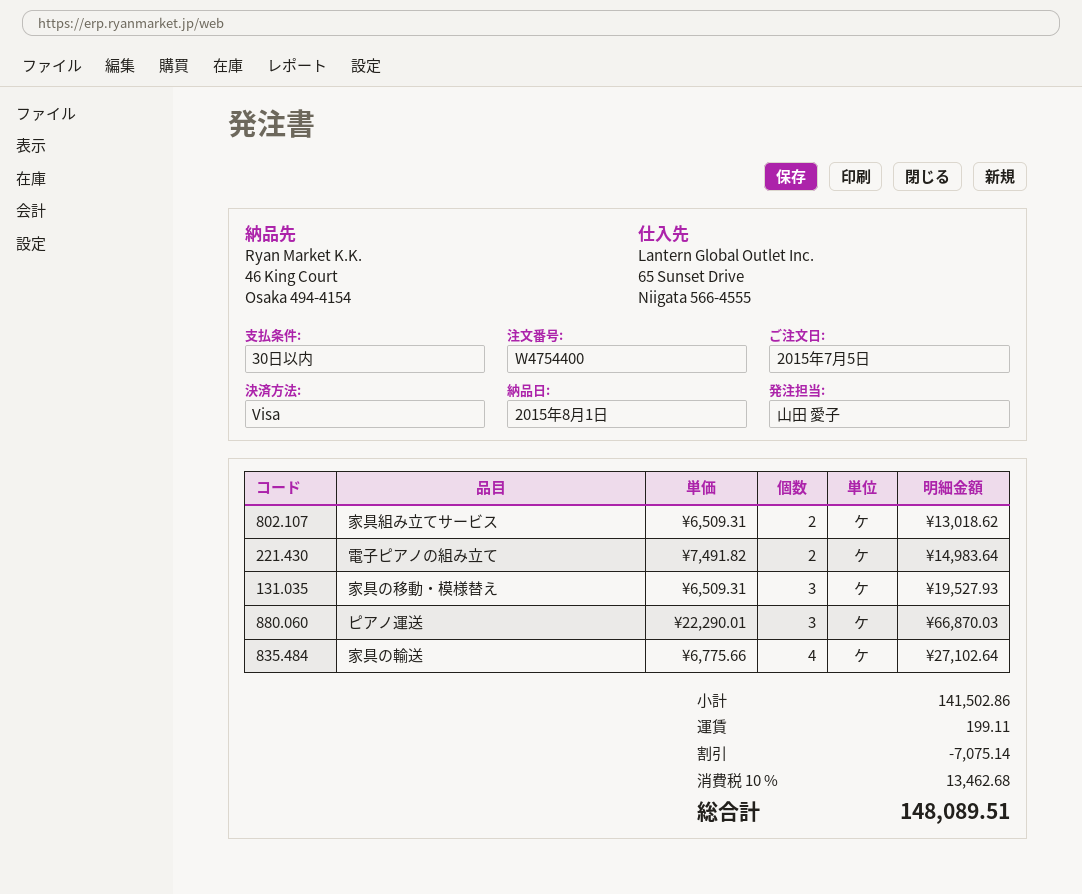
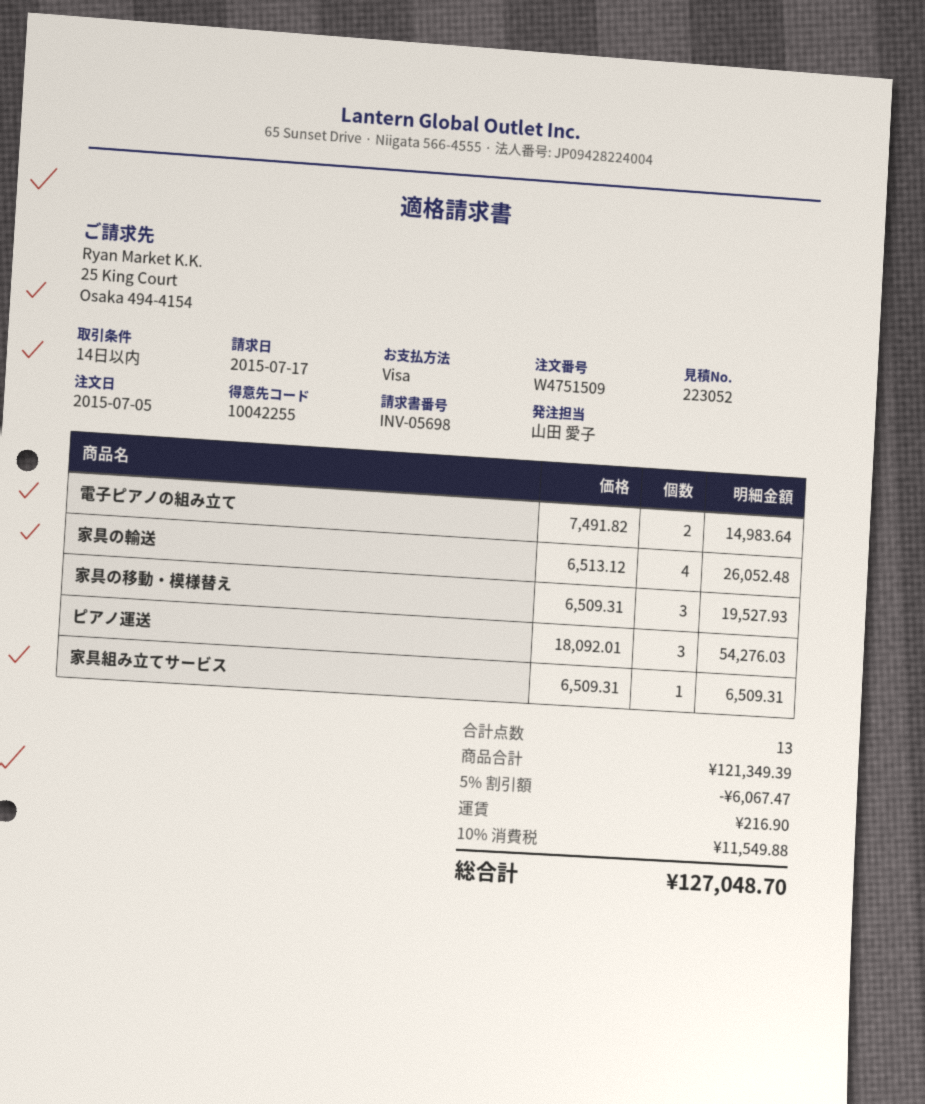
order number: W4754400 -> W4751509
payment terms: 30 days -> 14 days
家具組み立てサービス: 2 x 6509.31 = 13018.62 -> 1 x 6509.31 = 6509.31
ピアノ運送: 3 x 22290.01 = 66870.03 -> 3 x 18092.01 = 54276.03
家具の輸送: 4 x 6775.66 = 27102.64 -> 4 x 6513.12 = 26052.48
subtotal: 141502.86 -> 121349.39
discount: 7075.14 -> 6067.47
shipping: 199.11 -> 216.90
tax: 10% = 13462.68 -> 10% = 11549.88
total: 148089.51 -> 127048.70

